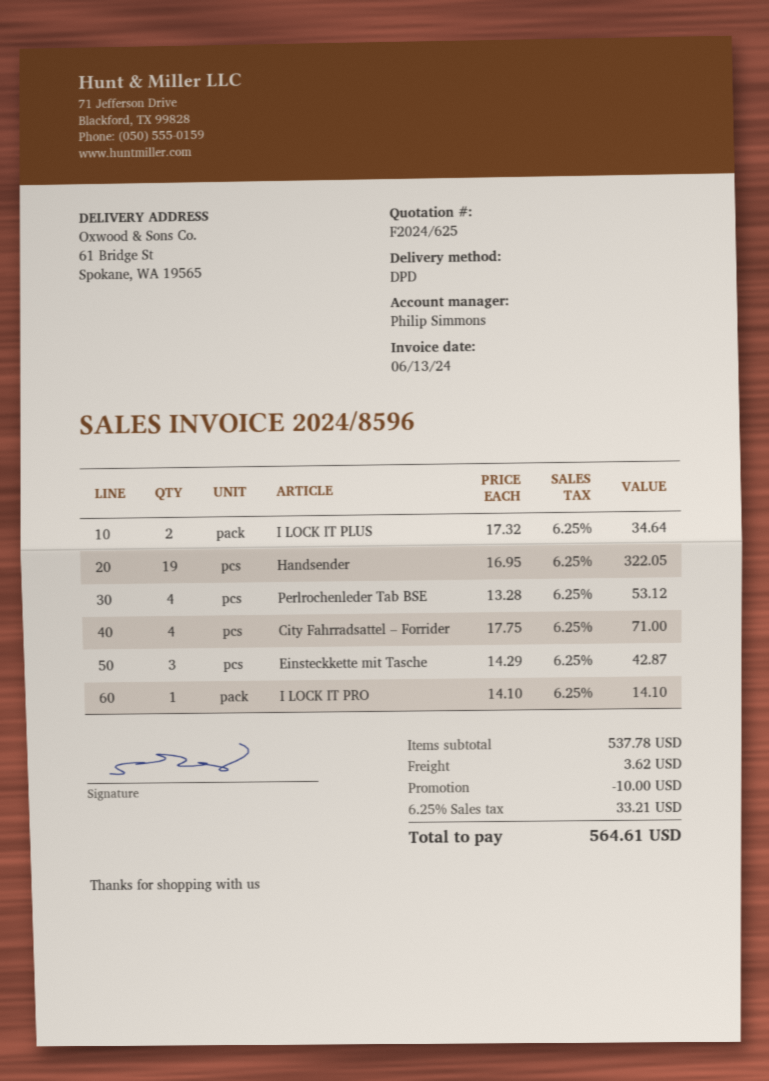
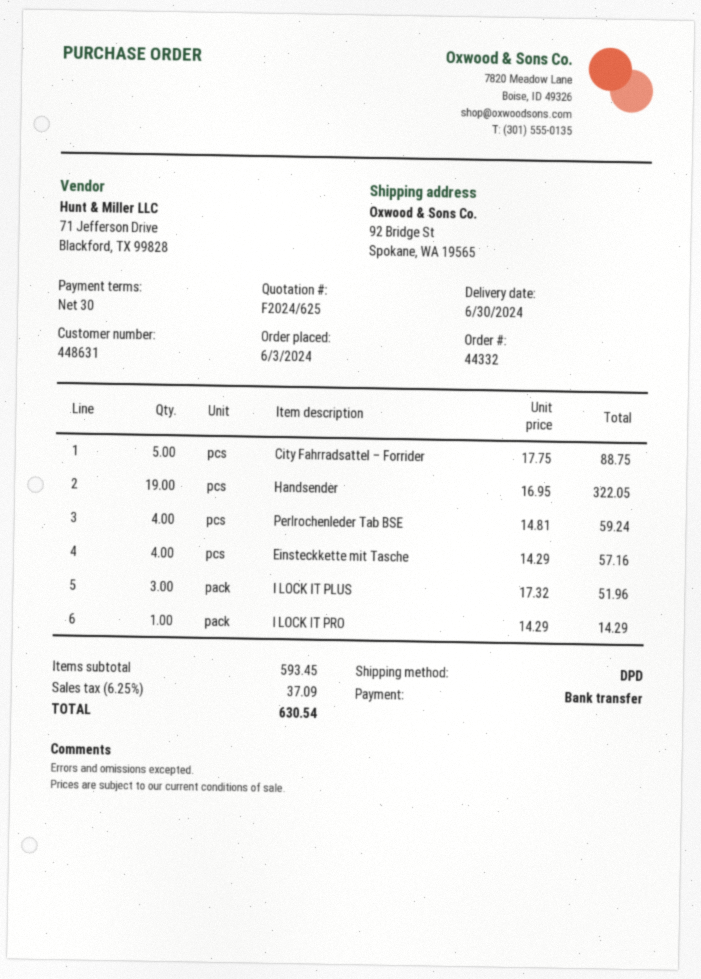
ship to: 61 Bridge St, Spokane, WA 19565 -> 92 Bridge St, Spokane, WA 19565
I LOCK IT PLUS: 2 x 17.32 = 34.64 -> 3 x 17.32 = 51.96
Perlrochenleder Tab BSE: 4 x 13.28 = 53.12 -> 4 x 14.81 = 59.24
City Fahrradsattel – Forrider: 4 x 17.75 = 71.00 -> 5 x 17.75 = 88.75
Einsteckkette mit Tasche: 3 x 14.29 = 42.87 -> 4 x 14.29 = 57.16
I LOCK IT PRO: 1 x 14.10 = 14.10 -> 1 x 14.29 = 14.29
subtotal: 537.78 -> 593.45
discount: 10.00 -> none
shipping: 3.62 -> none
tax: 6.25% = 33.21 -> 6.25% = 37.09
total: 564.61 -> 630.54

